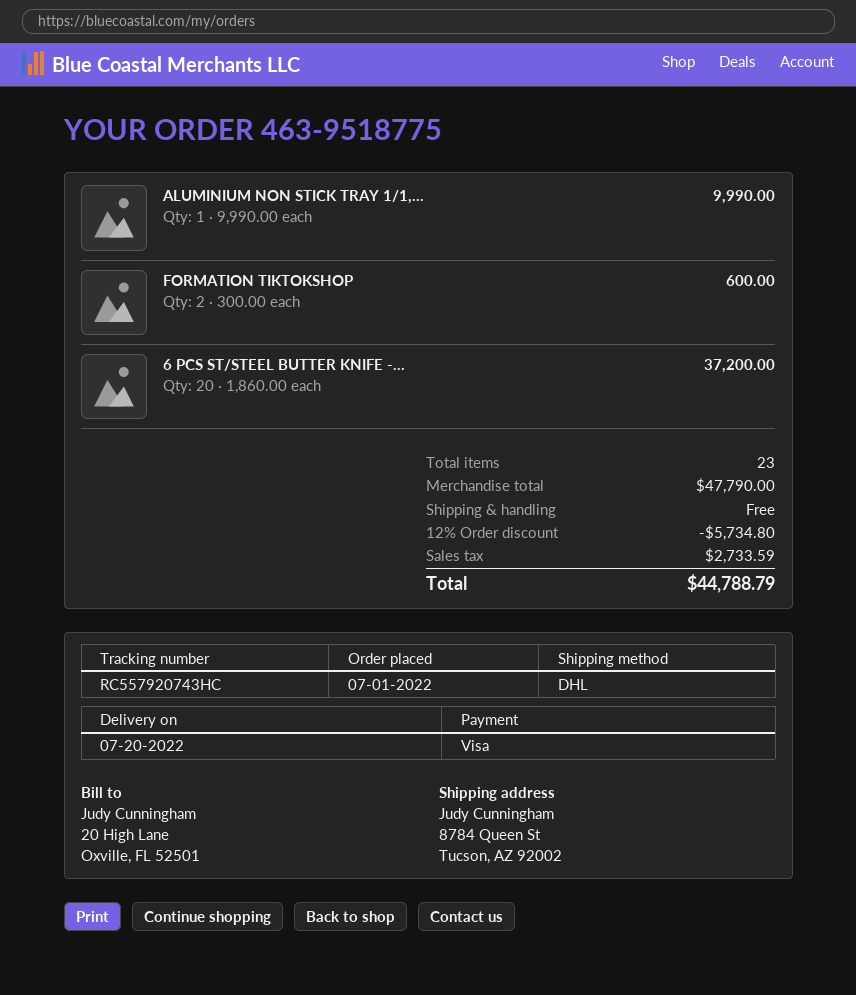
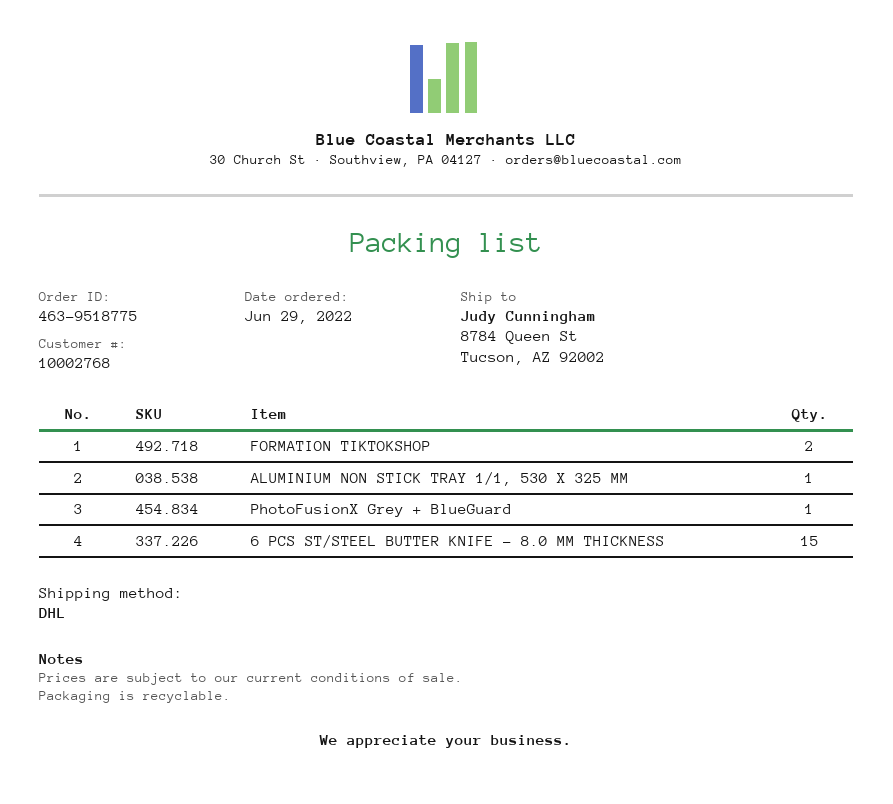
order date: 2022-07-01 -> 2022-06-29
6 PCS ST/STEEL BUTTER KNIFE -...: 20 -> 15
PhotoFusionX Grey + BlueGuard: none -> 1

